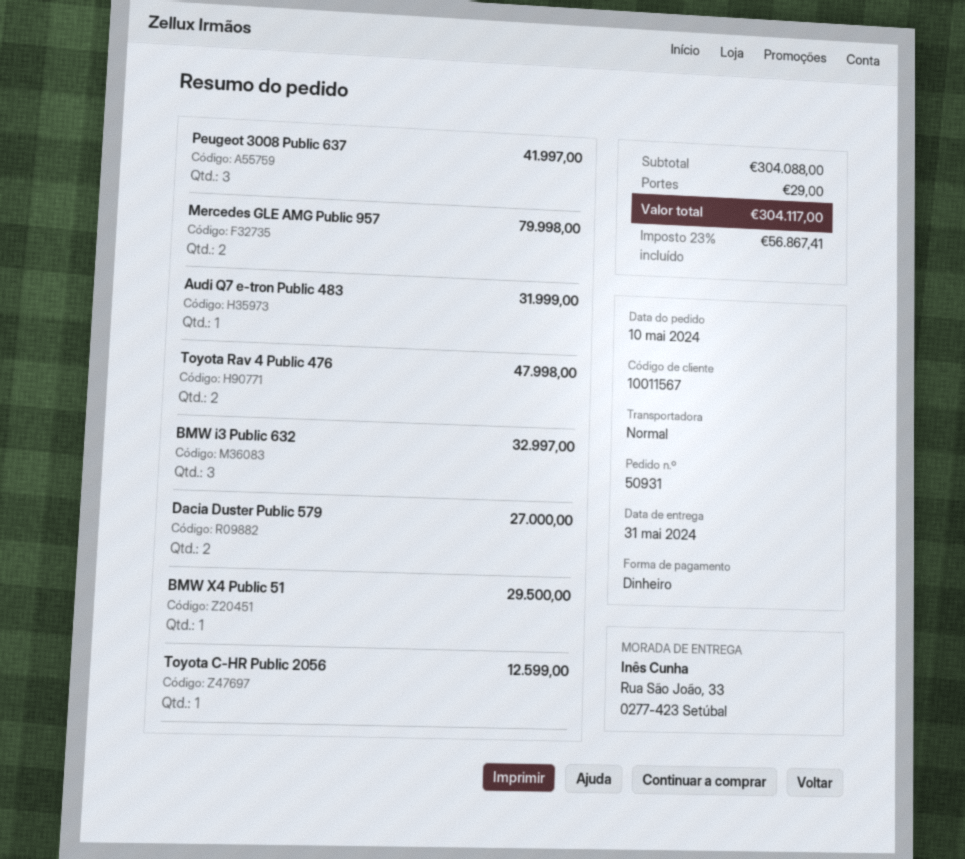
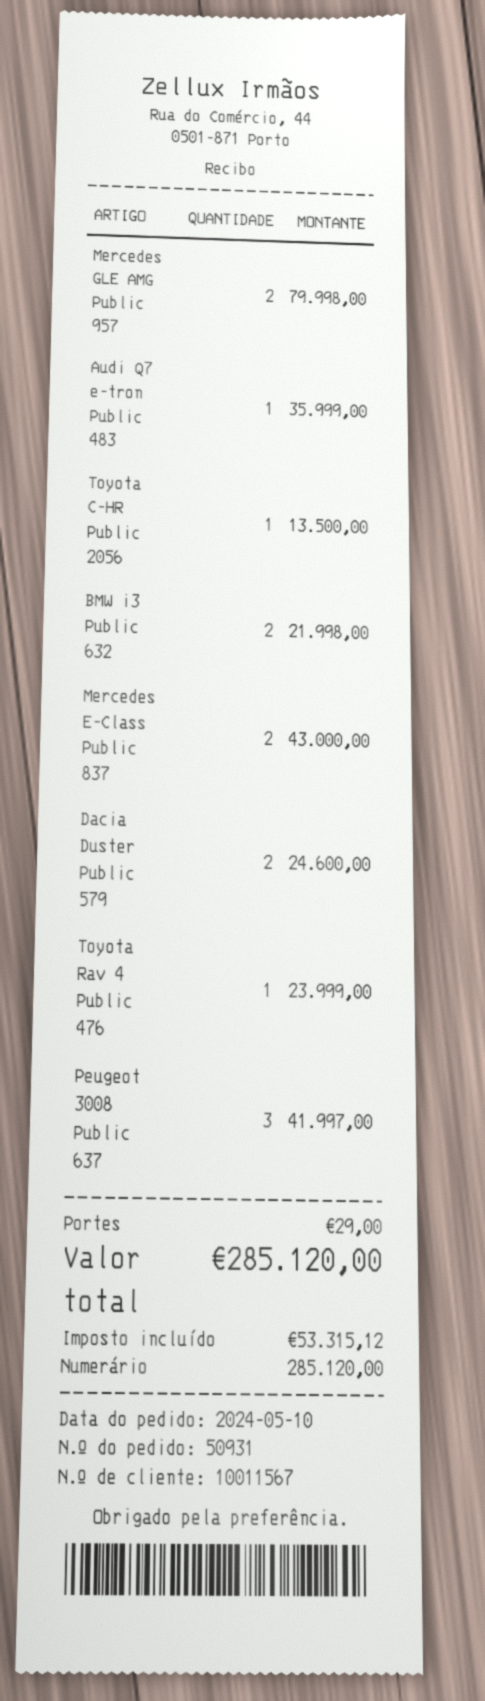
Audi Q7 e-tron Public 483: 1 for 31999.00 -> 1 for 35999.00
Toyota Rav 4 Public 476: 2 for 47998.00 -> 1 for 23999.00
BMW i3 Public 632: 3 for 32997.00 -> 2 for 21998.00
Dacia Duster Public 579: 2 for 27000.00 -> 2 for 24600.00
BMW X4 Public 51: 1 for 29500.00 -> none
Toyota C-HR Public 2056: 1 for 12599.00 -> 1 for 13500.00
Mercedes E-Class Public 837: none -> 2 for 43000.00
tax: 56867.41 -> 53315.12
total: 304117.00 -> 285120.00

